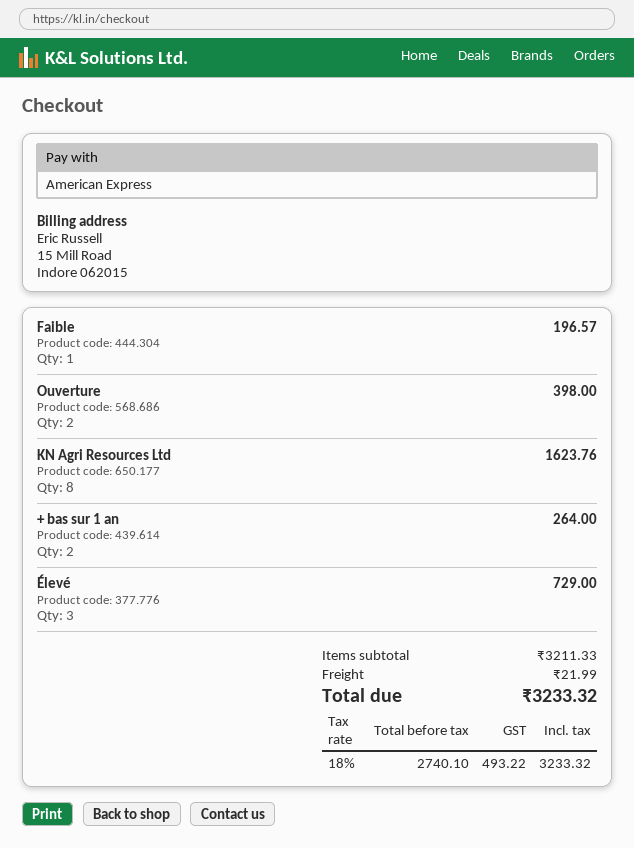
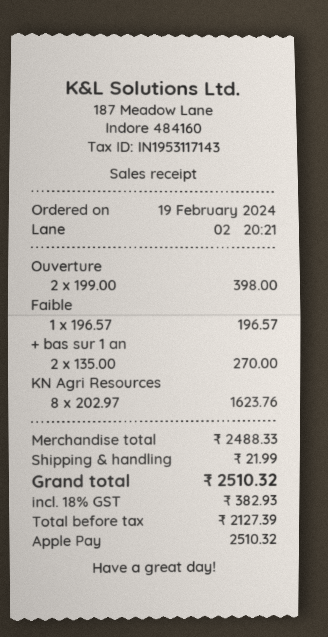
payment method: American Express -> Apple Pay
+ bas sur 1 an: 2 for 264.00 -> 2 for 270.00
Élevé: 3 for 729.00 -> none
subtotal: 3211.33 -> 2488.33
net: 2740.10 -> 2127.39
tax: 18% = 493.22 -> 18% = 382.93
total: 3233.32 -> 2510.32

